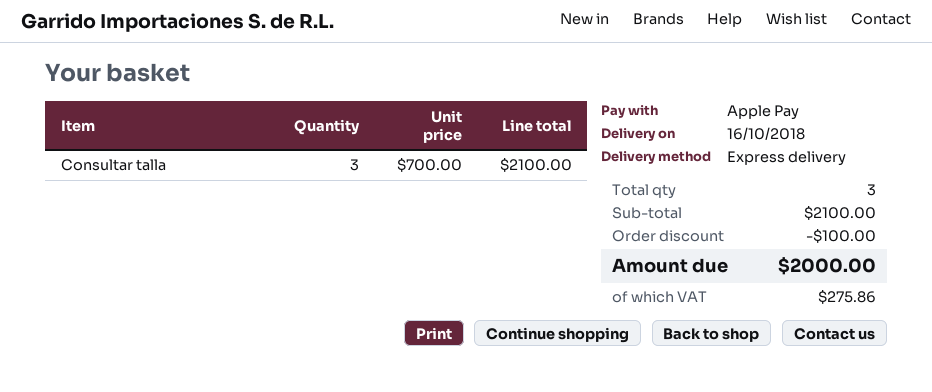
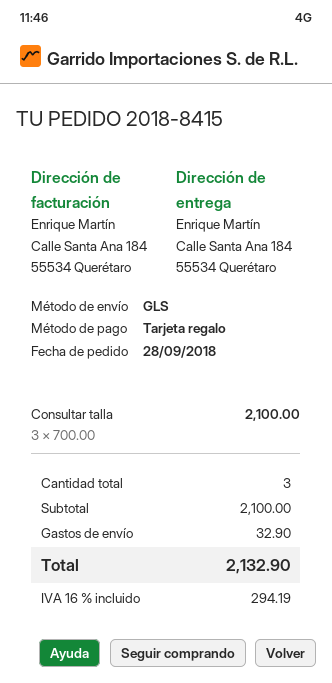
payment method: Apple Pay -> gift card
shipping method: express -> GLS
discount: 100.00 -> none
shipping: none -> 32.90
tax: 275.86 -> 294.19
total: 2000.00 -> 2132.90

